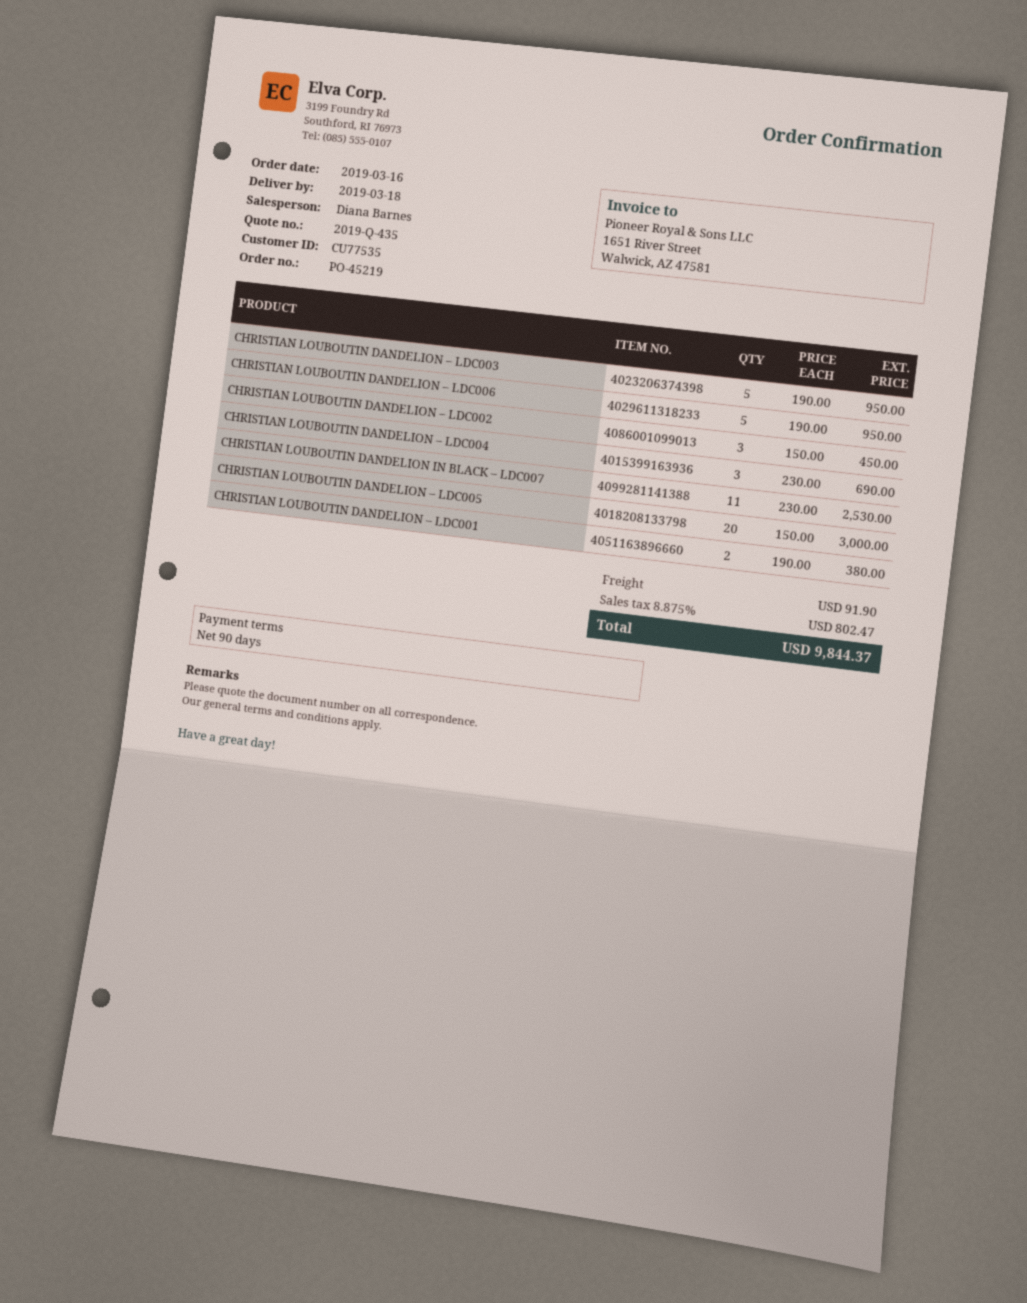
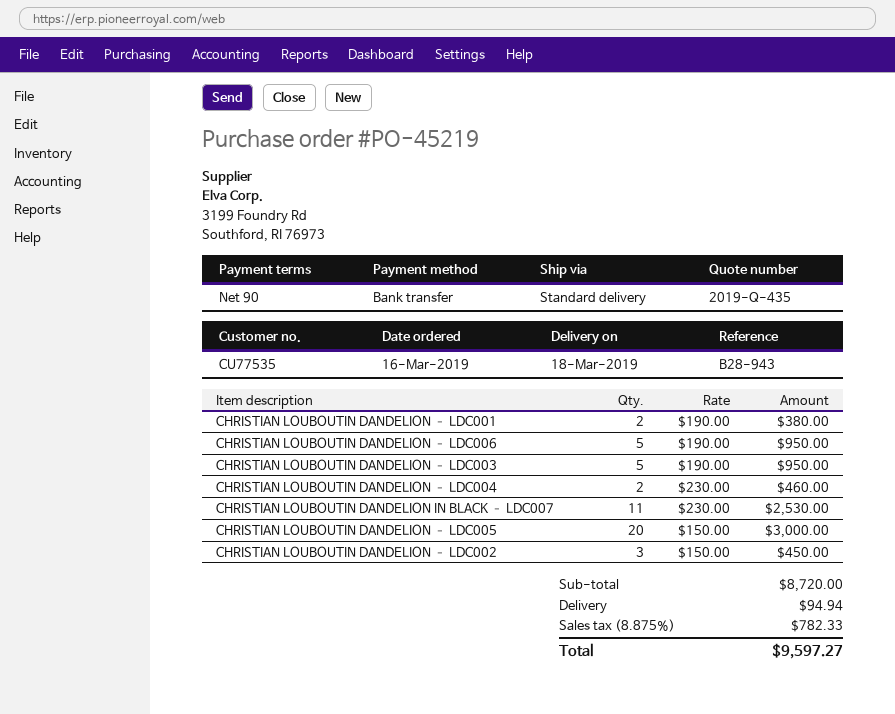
CHRISTIAN LOUBOUTIN DANDELION – LDC004: 3 x 230.00 = 690.00 -> 2 x 230.00 = 460.00
shipping: 91.90 -> 94.94
tax: 8.875% = 802.47 -> 8.875% = 782.33
total: 9844.37 -> 9597.27

